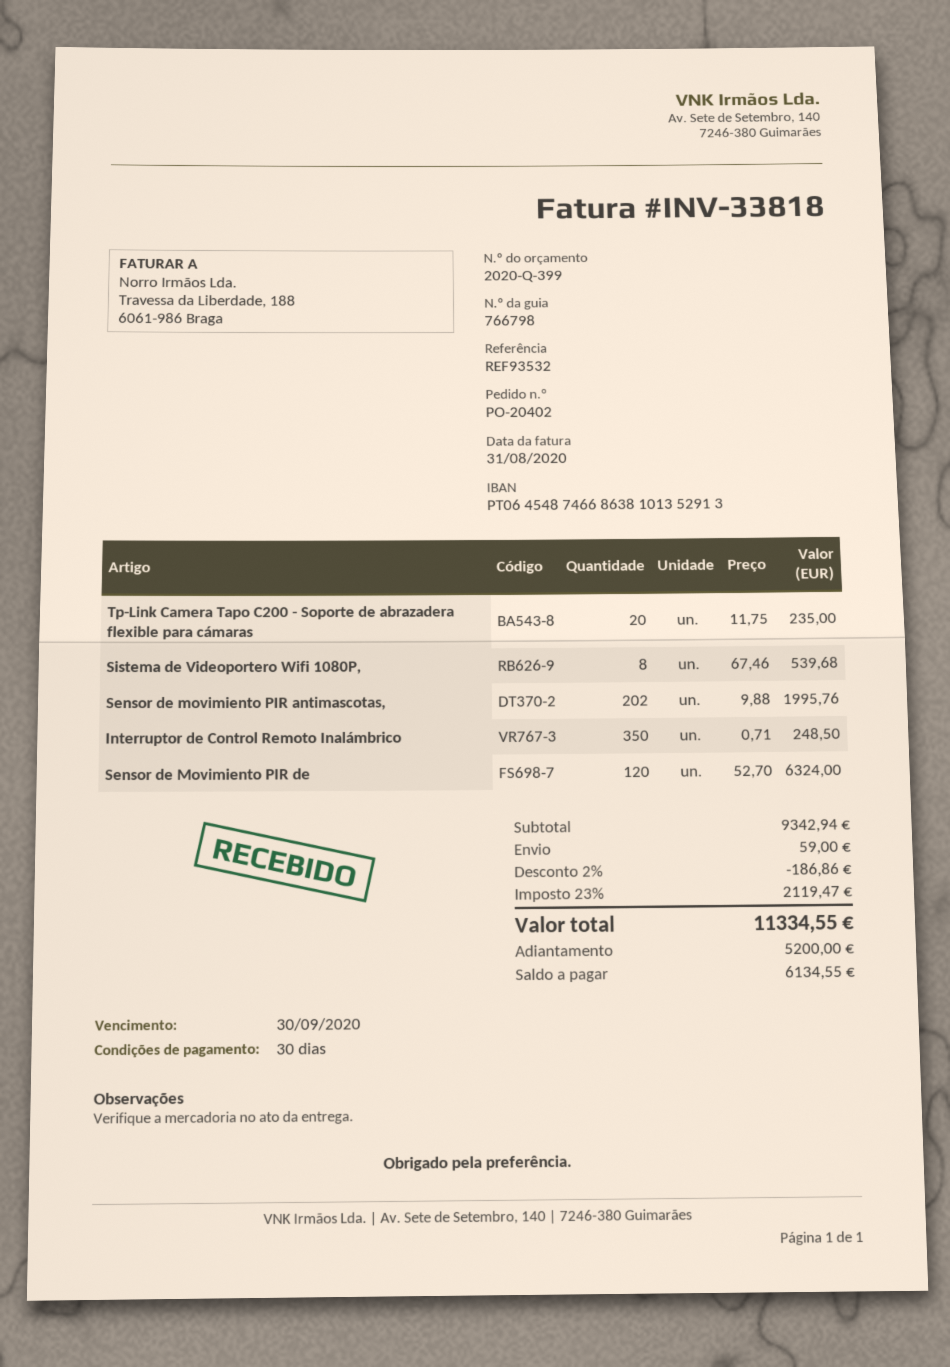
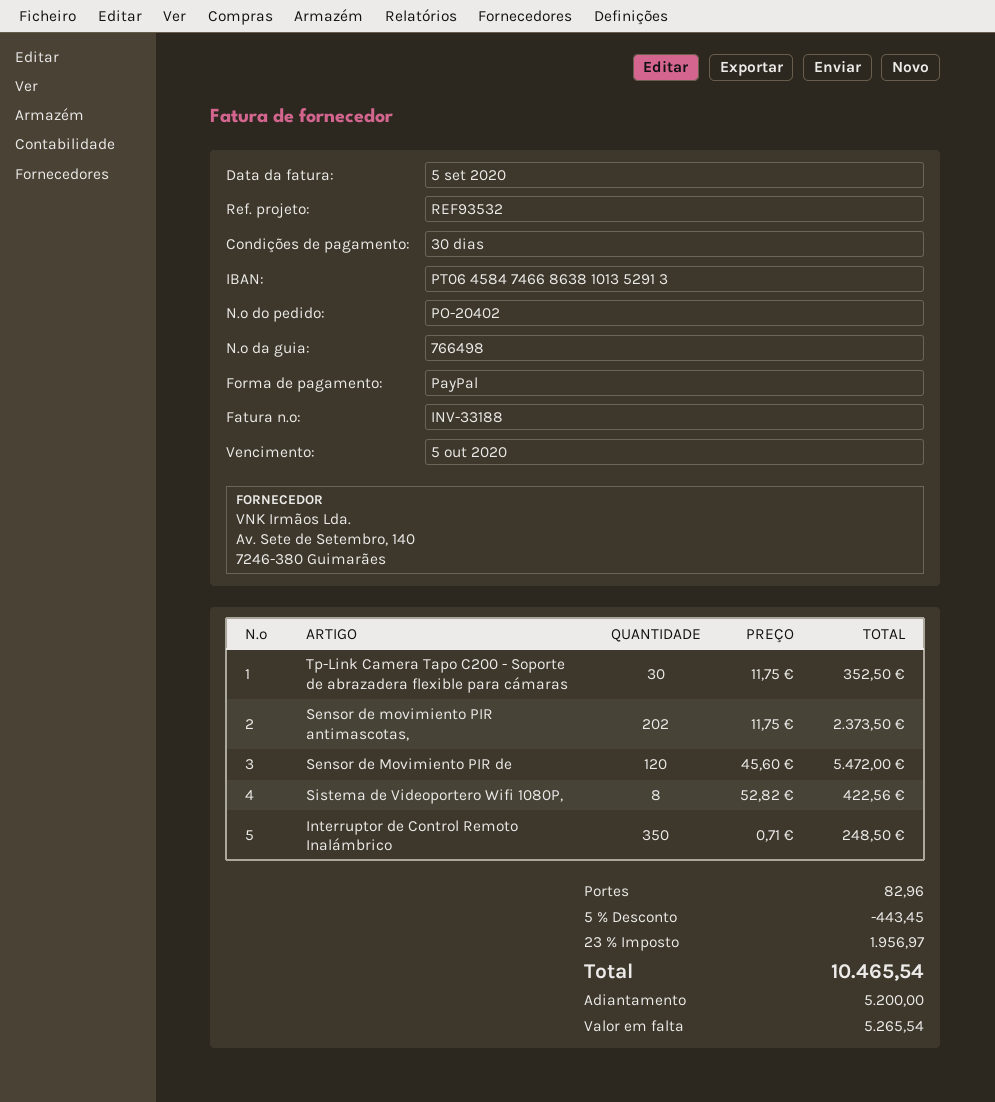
delivery note number: 766798 -> 766498
invoice number: INV-33818 -> INV-33188
invoice date: 2020-08-31 -> 2020-09-05
due date: 2020-09-30 -> 2020-10-05
bank account: PT06454874668638101352913 -> PT06458474668638101352913
Tp-Link Camera Tapo C200 - Soporte de abrazadera flexible para cámaras: 20 x 11.75 = 235.00 -> 30 x 11.75 = 352.50
Sistema de Videoportero Wifi 1080P,: 8 x 67.46 = 539.68 -> 8 x 52.82 = 422.56
Sensor de movimiento PIR antimascotas,: 202 x 9.88 = 1995.76 -> 202 x 11.75 = 2373.50
Sensor de Movimiento PIR de: 120 x 52.70 = 6324.00 -> 120 x 45.60 = 5472.00
discount: 2% = 186.86 -> 5% = 443.45
shipping: 59.00 -> 82.96
tax: 23% = 2119.47 -> 23% = 1956.97
total: 11334.55 -> 10465.54
balance: 6134.55 -> 5265.54

